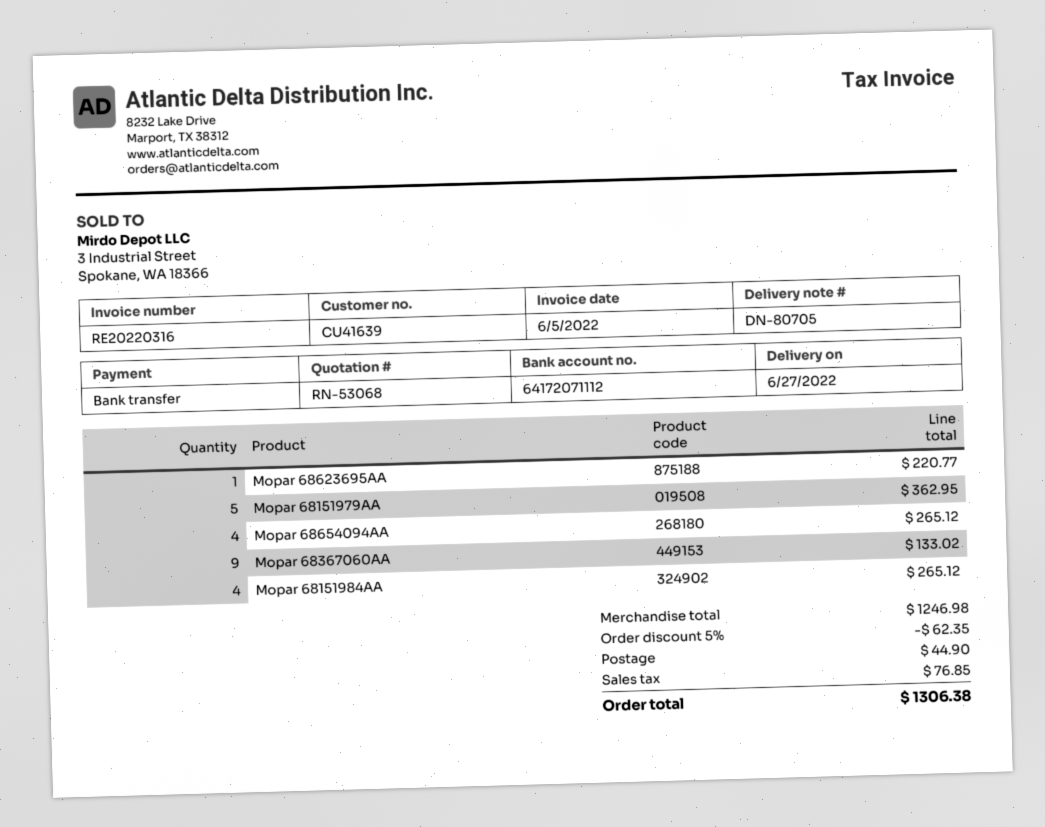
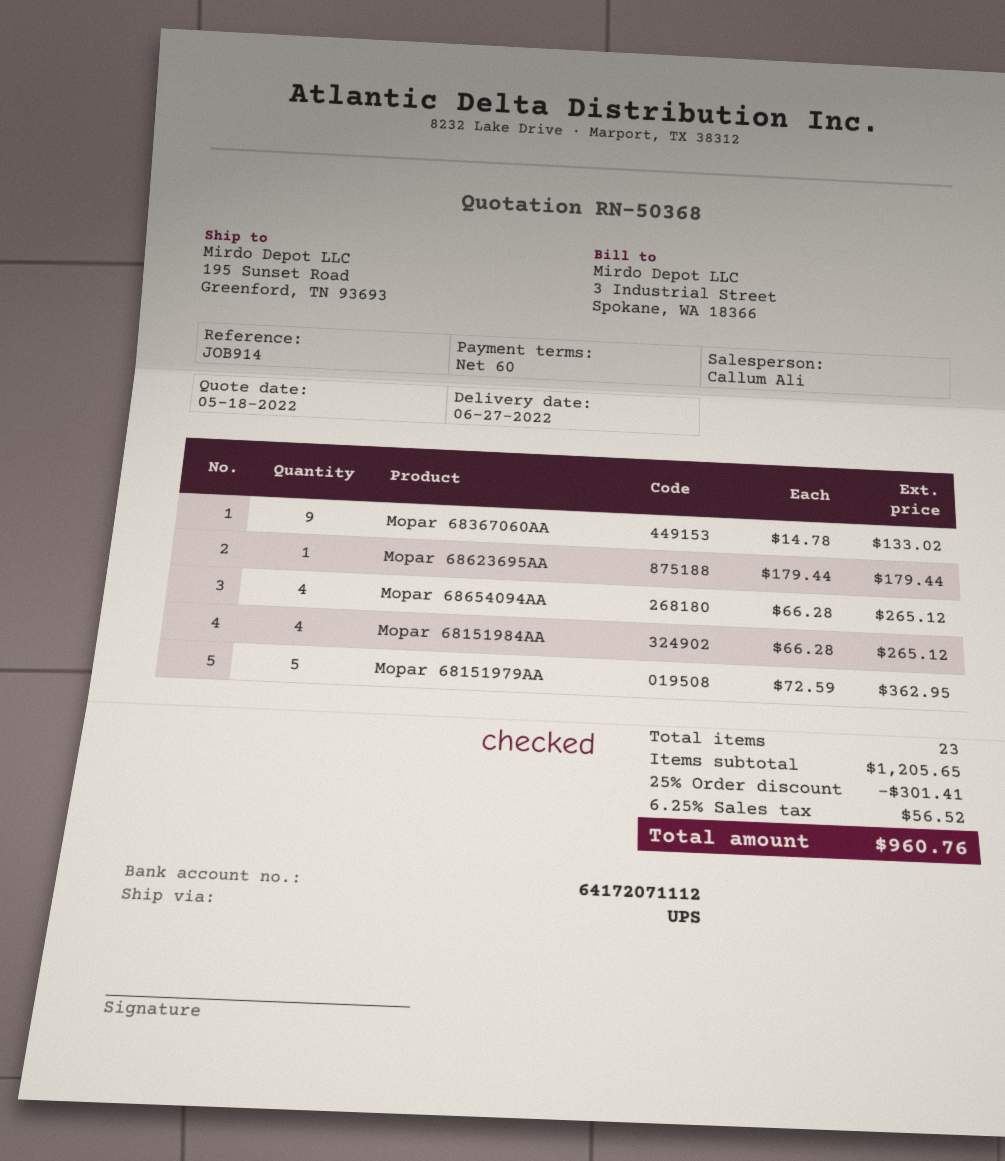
quote number: RN-53068 -> RN-50368
Mopar 68623695AA: 1 for 220.77 -> 1 for 179.44
subtotal: 1246.98 -> 1205.65
discount: 5% = 62.35 -> 25% = 301.41
shipping: 44.90 -> none
tax: 76.85 -> 56.52
total: 1306.38 -> 960.76

